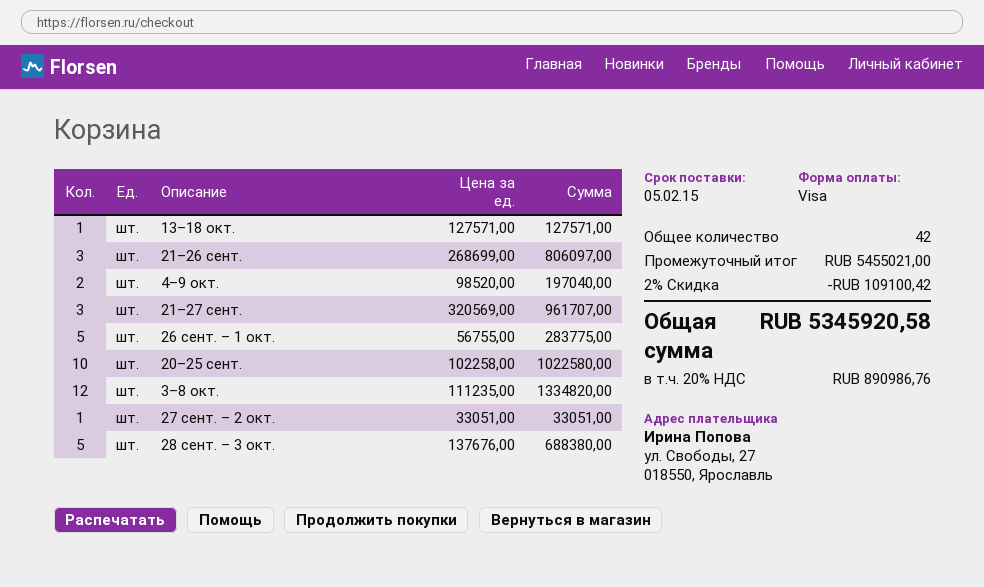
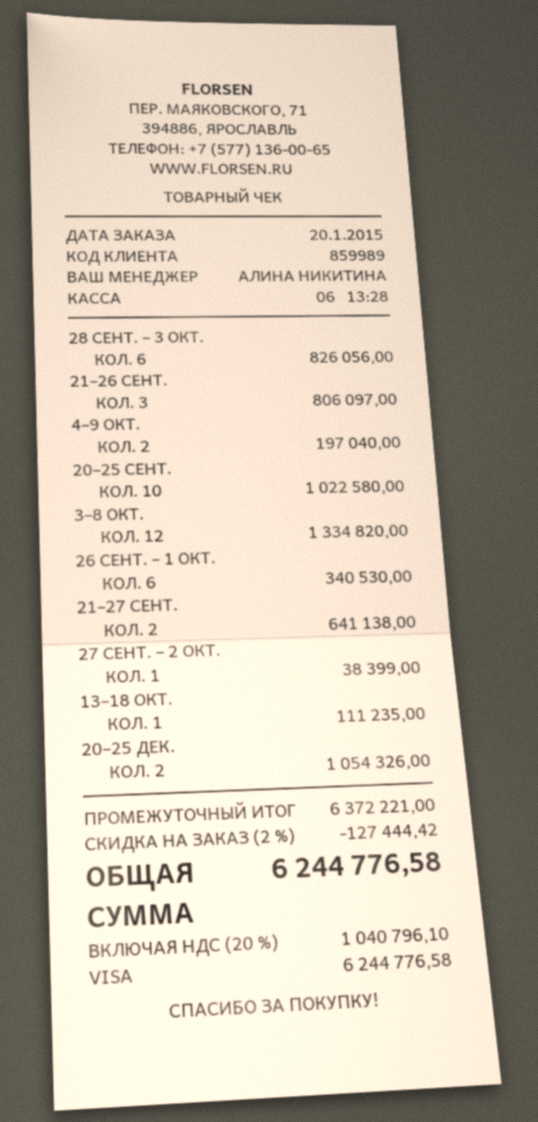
13–18 окт.: 1 for 127571.00 -> 1 for 111235.00
21–27 сент.: 3 for 961707.00 -> 2 for 641138.00
26 сент. – 1 окт.: 5 for 283775.00 -> 6 for 340530.00
27 сент. – 2 окт.: 1 for 33051.00 -> 1 for 38399.00
28 сент. – 3 окт.: 5 for 688380.00 -> 6 for 826056.00
20–25 ДЕК.: none -> 2 for 1054326.00
subtotal: 5455021.00 -> 6372221.00
discount: 2% = 109100.42 -> 2% = 127444.42
tax: 20% = 890986.76 -> 20% = 1040796.10
total: 5345920.58 -> 6244776.58

